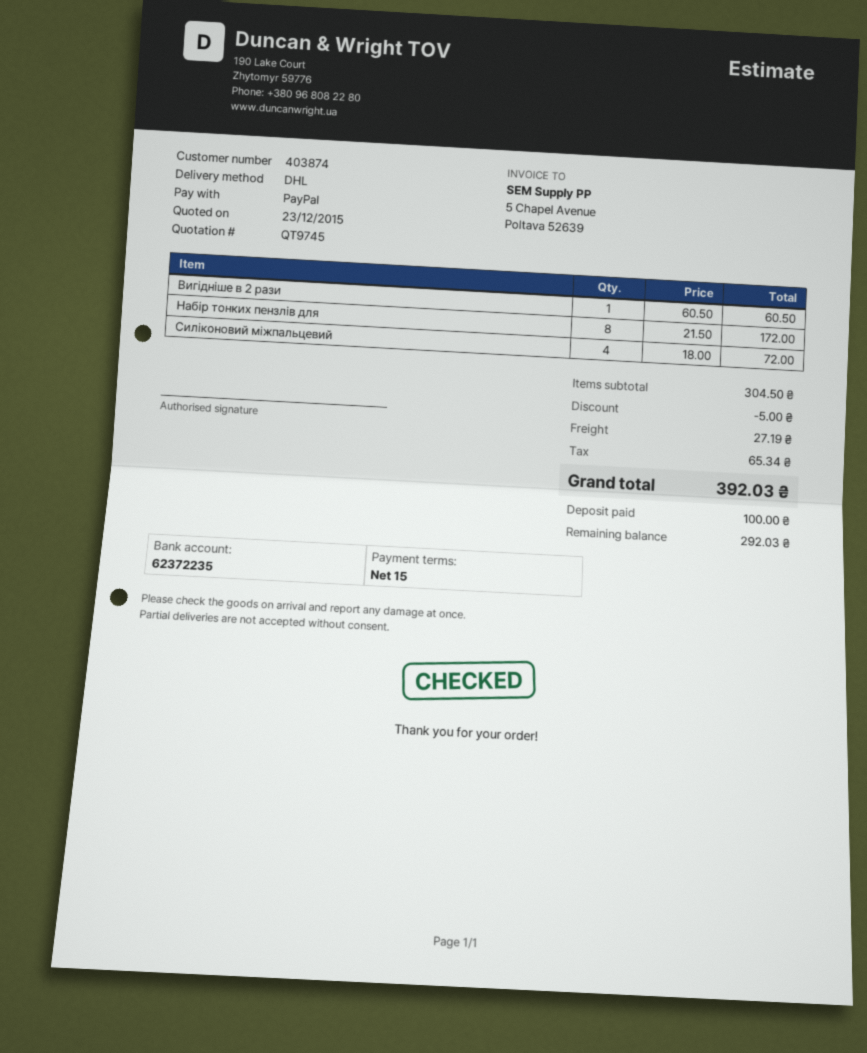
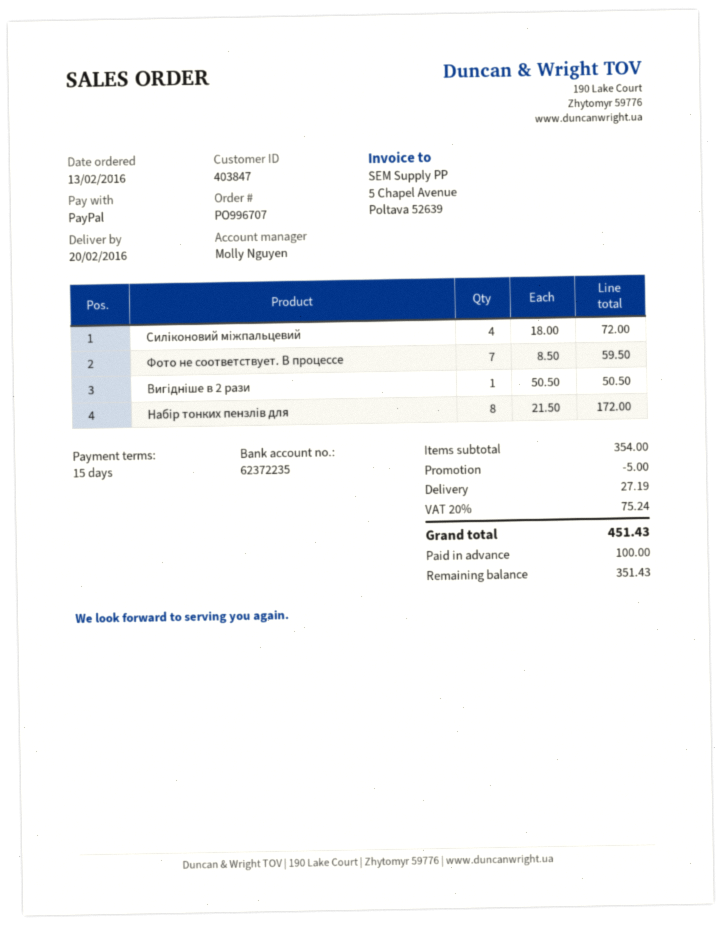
customer number: 403874 -> 403847
Вигідніше в 2 рази: 1 x 60.50 = 60.50 -> 1 x 50.50 = 50.50
Фото не соответствует. В процессе: none -> 7 x 8.50 = 59.50
subtotal: 304.50 -> 354.00
tax: 65.34 -> 75.24
total: 392.03 -> 451.43
balance: 292.03 -> 351.43

